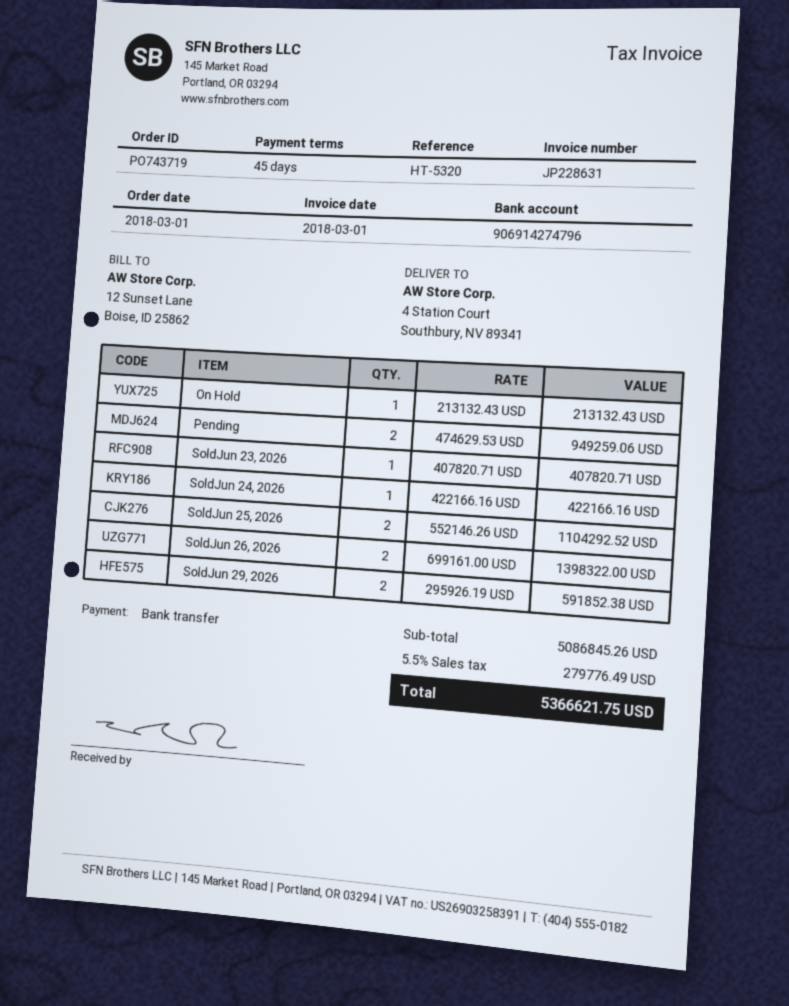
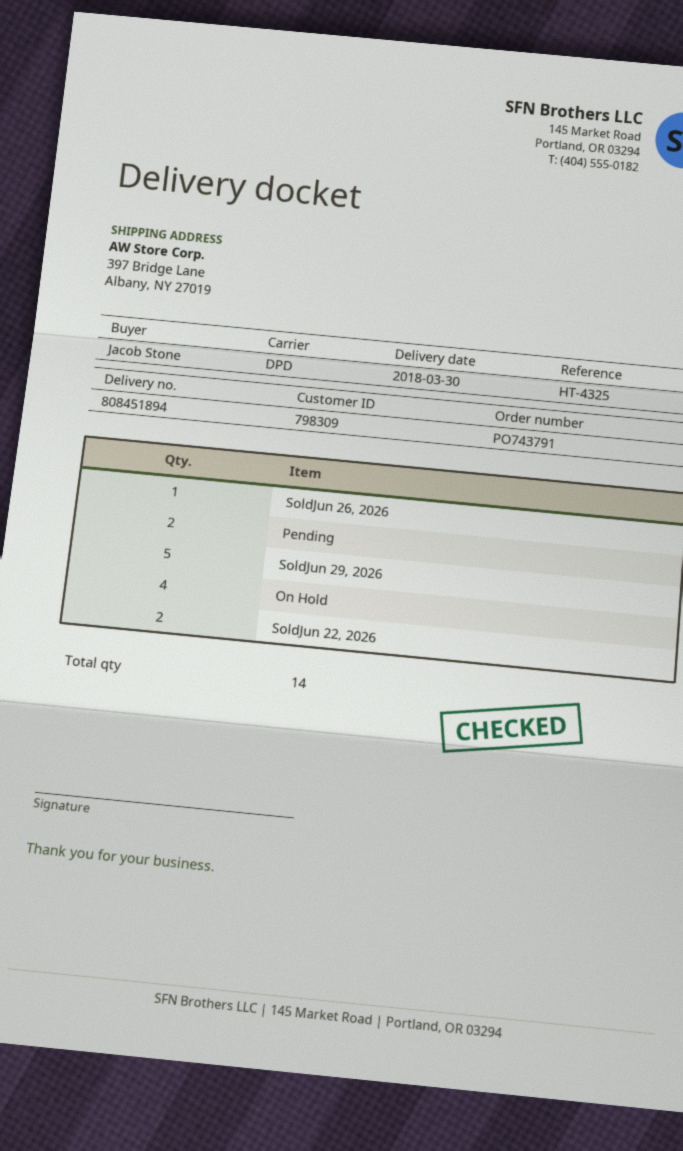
order number: PO743719 -> PO743791
reference: HT-5320 -> HT-4325
ship to: 4 Station Court, Southbury, NV 89341 -> 397 Bridge Lane, Albany, NY 27019
On Hold: 1 -> 4
SoldJun 23, 2026: 1 -> none
SoldJun 24, 2026: 1 -> none
SoldJun 25, 2026: 2 -> none
SoldJun 26, 2026: 2 -> 1
SoldJun 29, 2026: 2 -> 5
SoldJun 22, 2026: none -> 2

